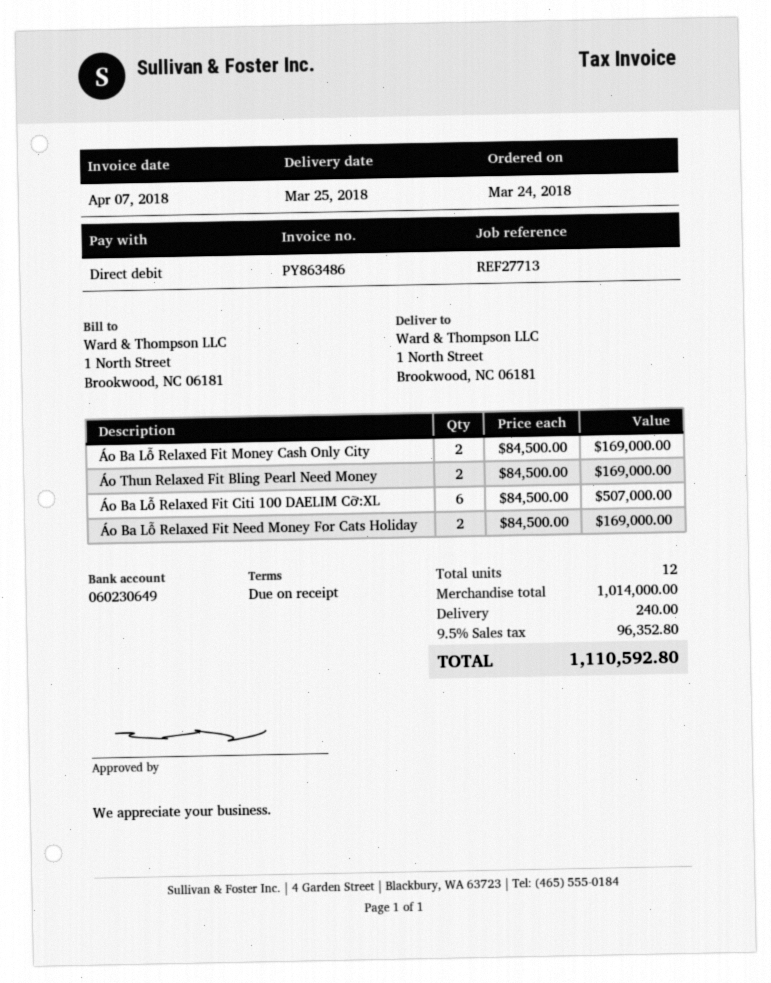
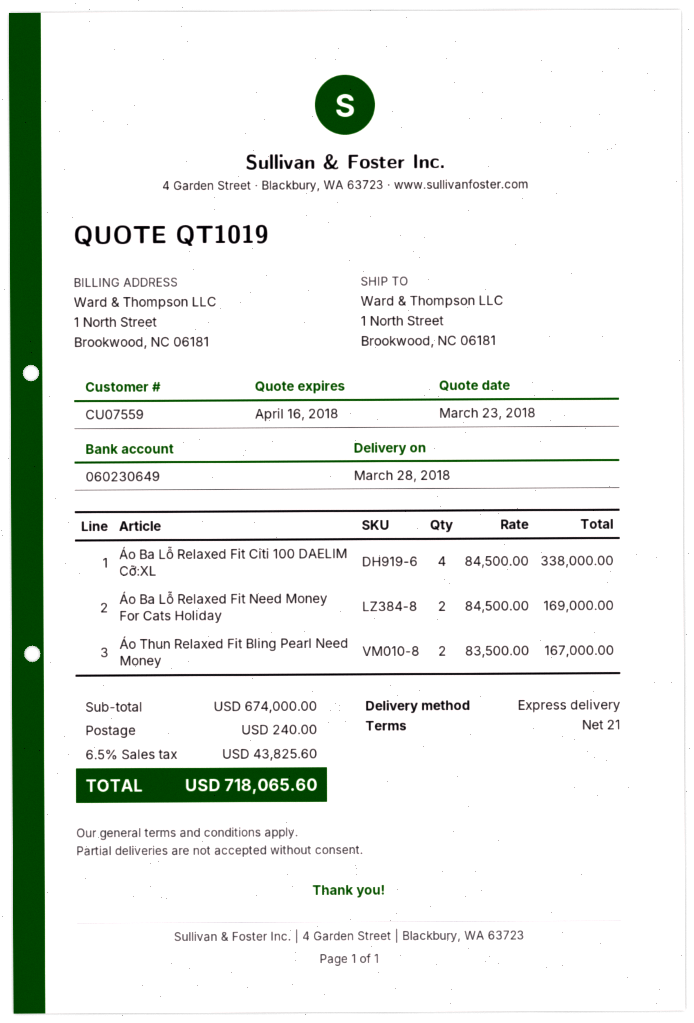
delivery date: 2018-03-25 -> 2018-03-28
payment terms: on receipt -> 21 days
Áo Ba Lỗ Relaxed Fit Money Cash Only City: 2 x 84500.00 = 169000.00 -> none
Áo Thun Relaxed Fit Bling Pearl Need Money: 2 x 84500.00 = 169000.00 -> 2 x 83500.00 = 167000.00
Áo Ba Lỗ Relaxed Fit Citi 100 DAELIM Cỡ:XL: 6 x 84500.00 = 507000.00 -> 4 x 84500.00 = 338000.00
subtotal: 1014000.00 -> 674000.00
tax: 9.5% = 96352.80 -> 6.5% = 43825.60
total: 1110592.80 -> 718065.60

